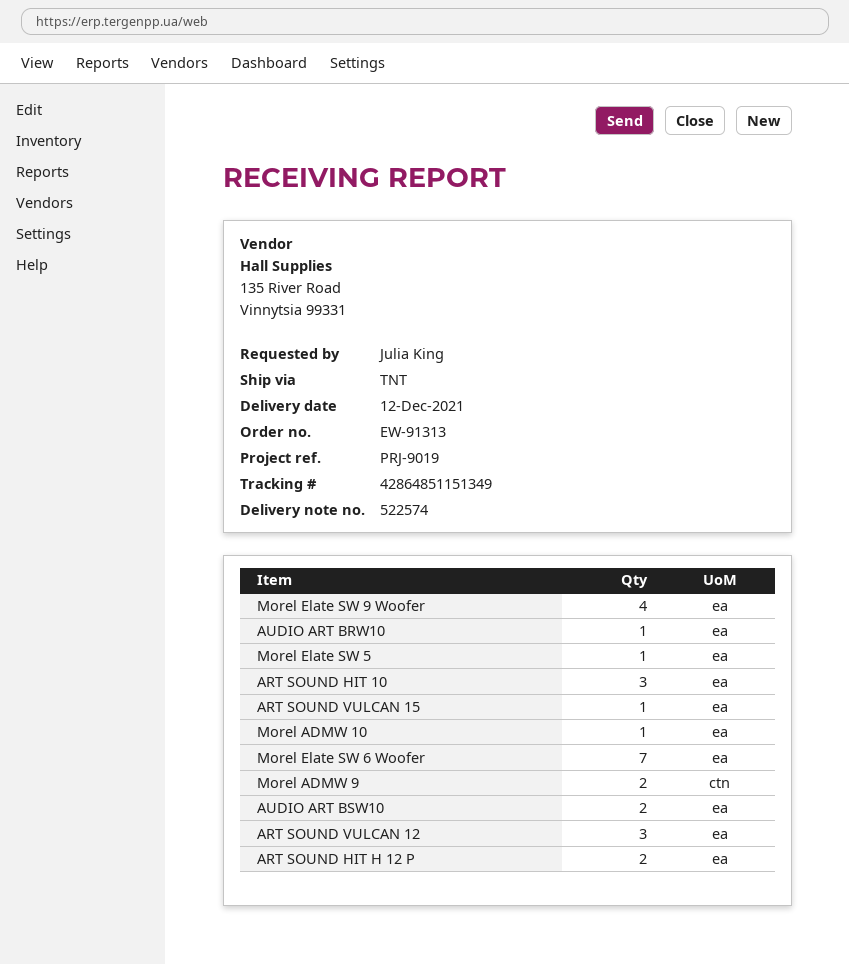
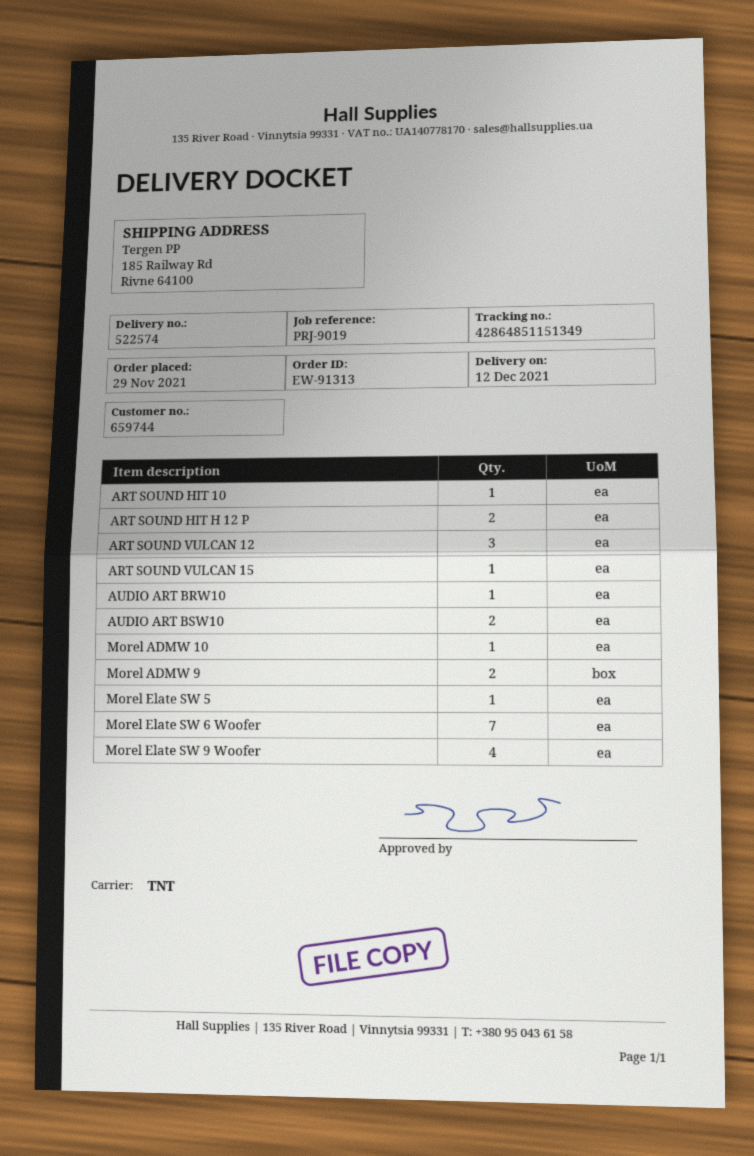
ART SOUND HIT 10: 3 -> 1

